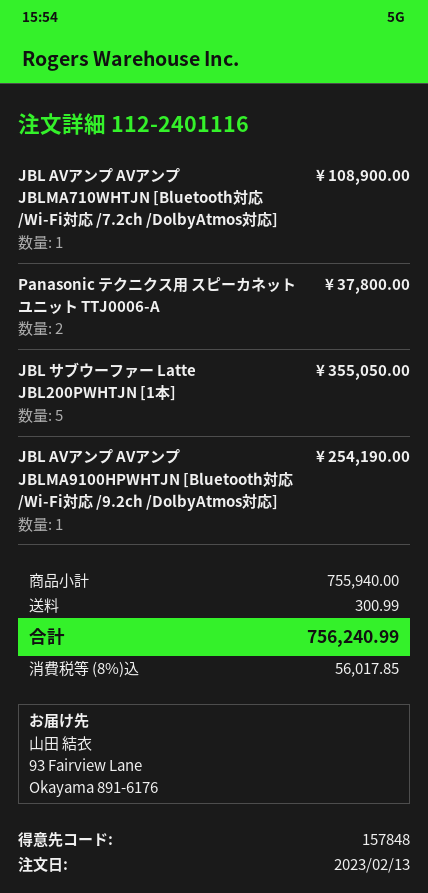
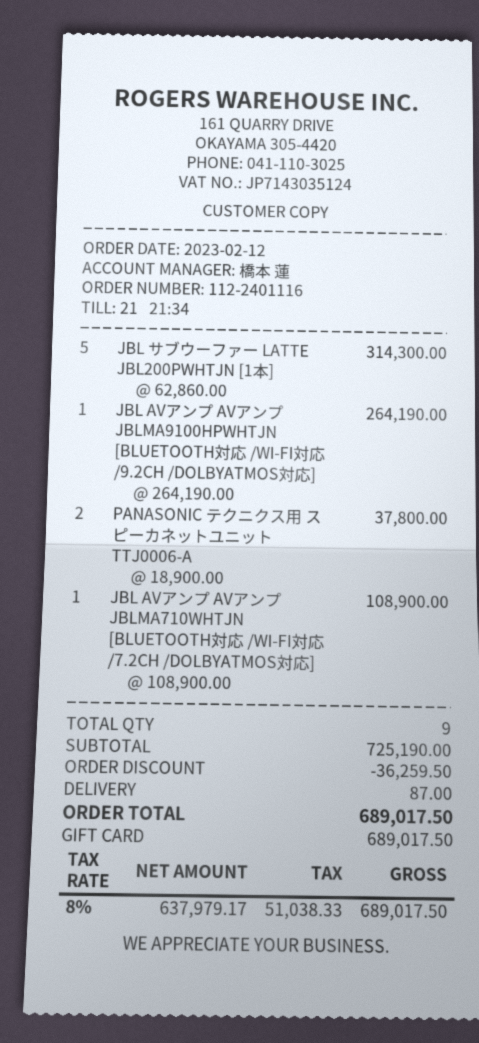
order date: 2023-02-13 -> 2023-02-12
JBL サブウーファー Latte JBL200PWHTJN [1本]: 5 for 355050.00 -> 5 for 314300.00
JBL AVアンプ AVアンプ JBLMA9100HPWHTJN [Bluetooth対応 /Wi-Fi対応 /9.2ch /DolbyAtmos対応]: 1 for 254190.00 -> 1 for 264190.00
subtotal: 755940.00 -> 725190.00
discount: none -> 36259.50
shipping: 300.99 -> 87.00
tax: 8% = 56017.85 -> 8% = 51038.33
total: 756240.99 -> 689017.50

